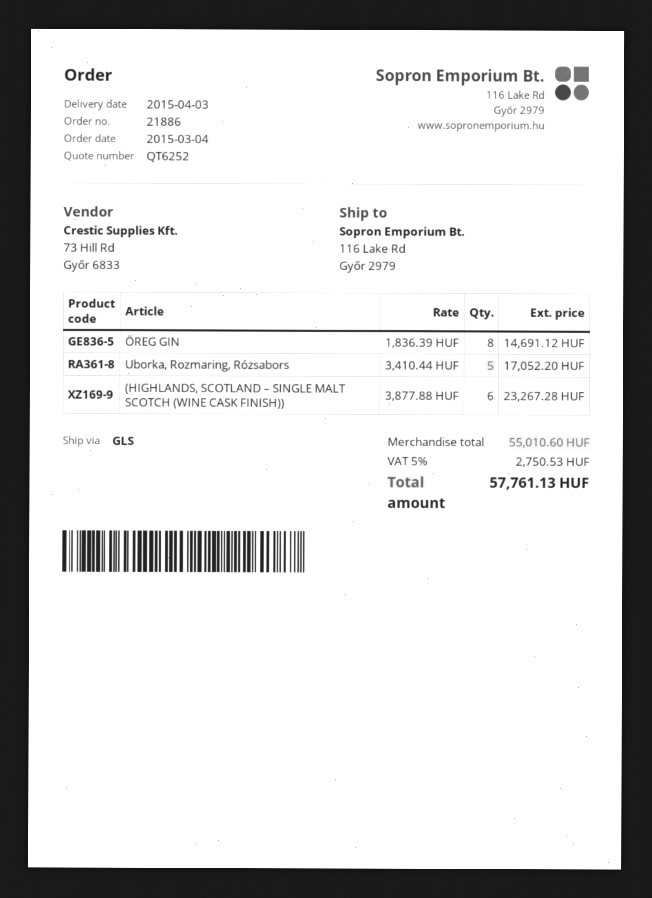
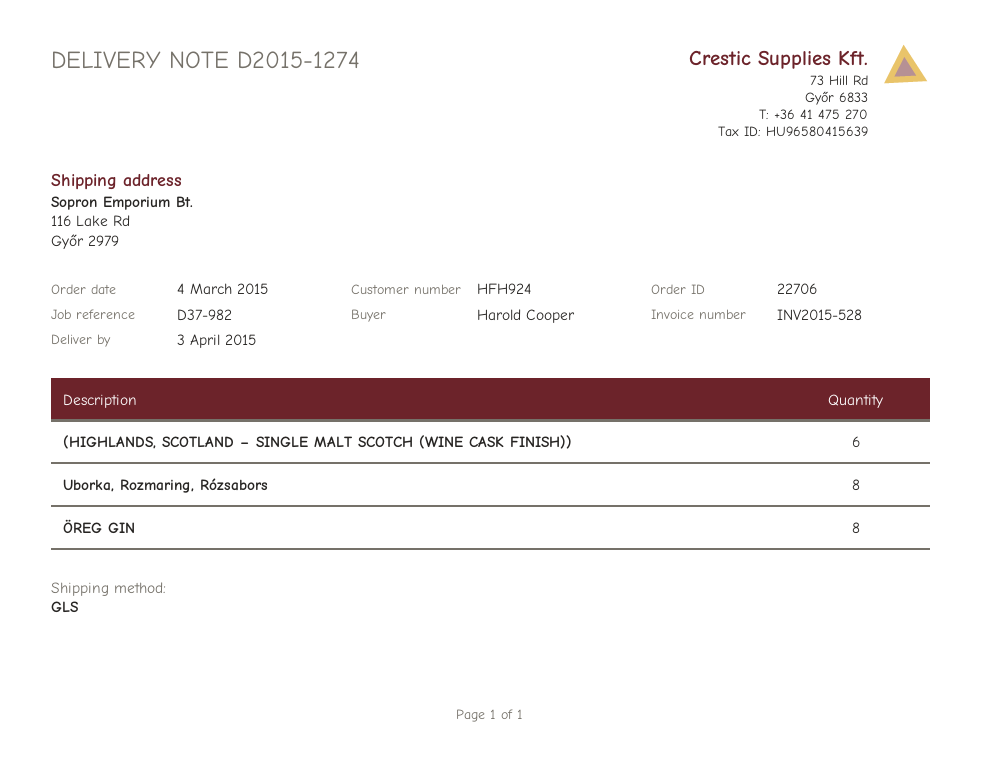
order number: 21886 -> 22706
Uborka, Rozmaring, Rózsabors: 5 -> 8

